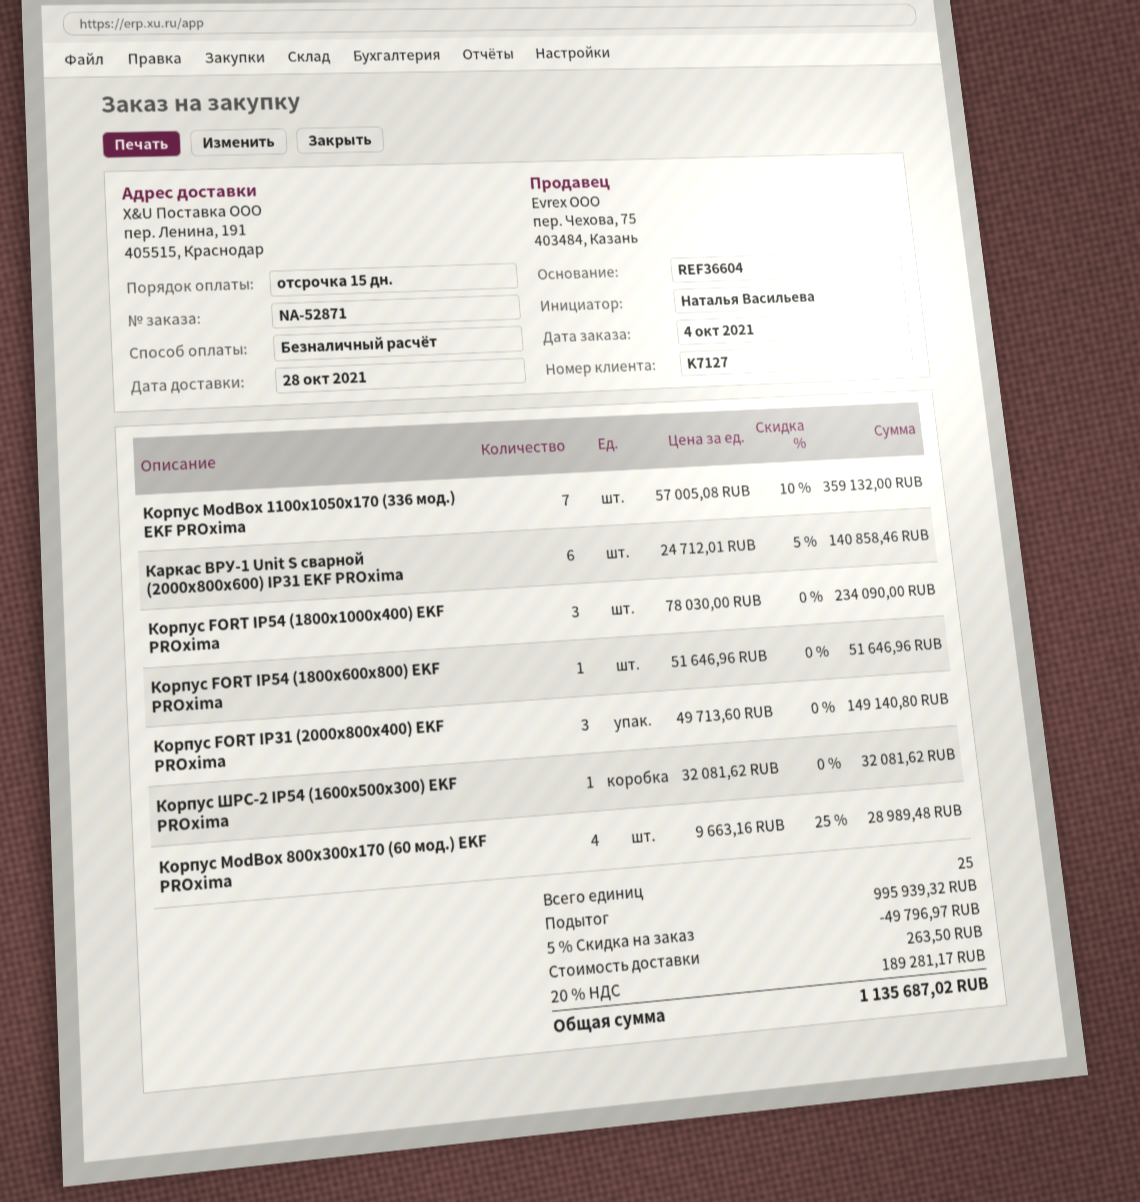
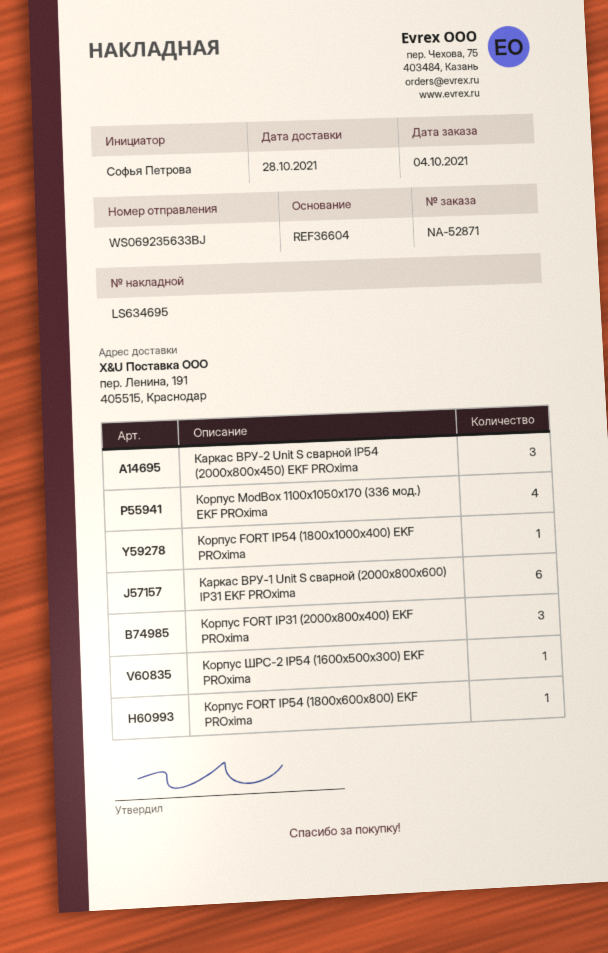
ordered by: Наталья Васильева -> Софья Петрова
Корпус ModBox 1100х1050х170 (336 мод.) EKF PROxima: 7 -> 4
Корпус FORT IP54 (1800x1000x400) EKF PROxima: 3 -> 1
Корпус ModBox 800х300х170 (60 мод.) EKF PROxima: 4 -> none
Каркас ВРУ-2 Unit S сварной IP54 (2000х800х450) EKF PROxima: none -> 3

